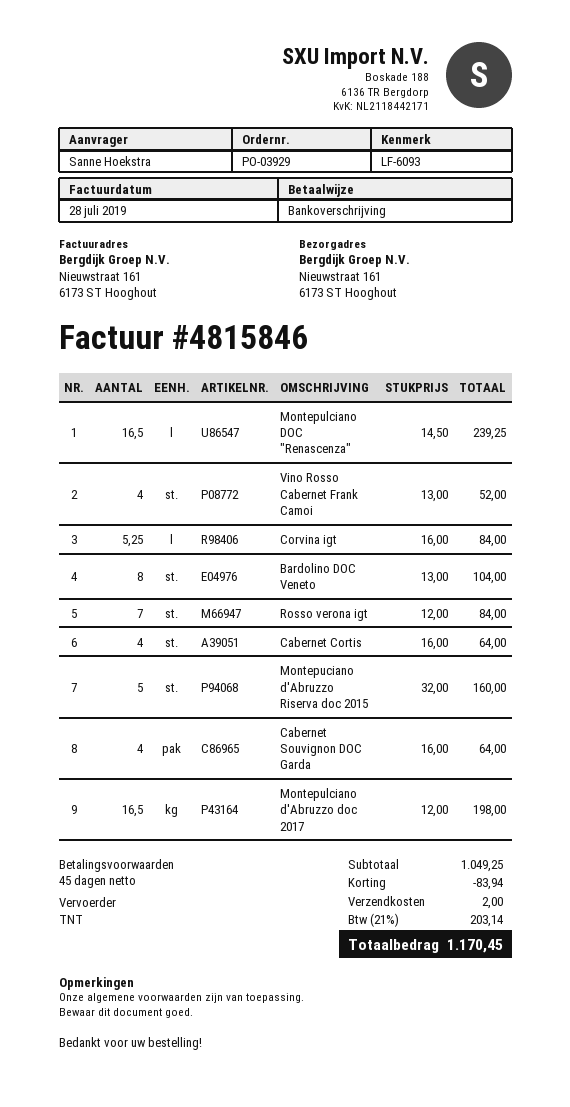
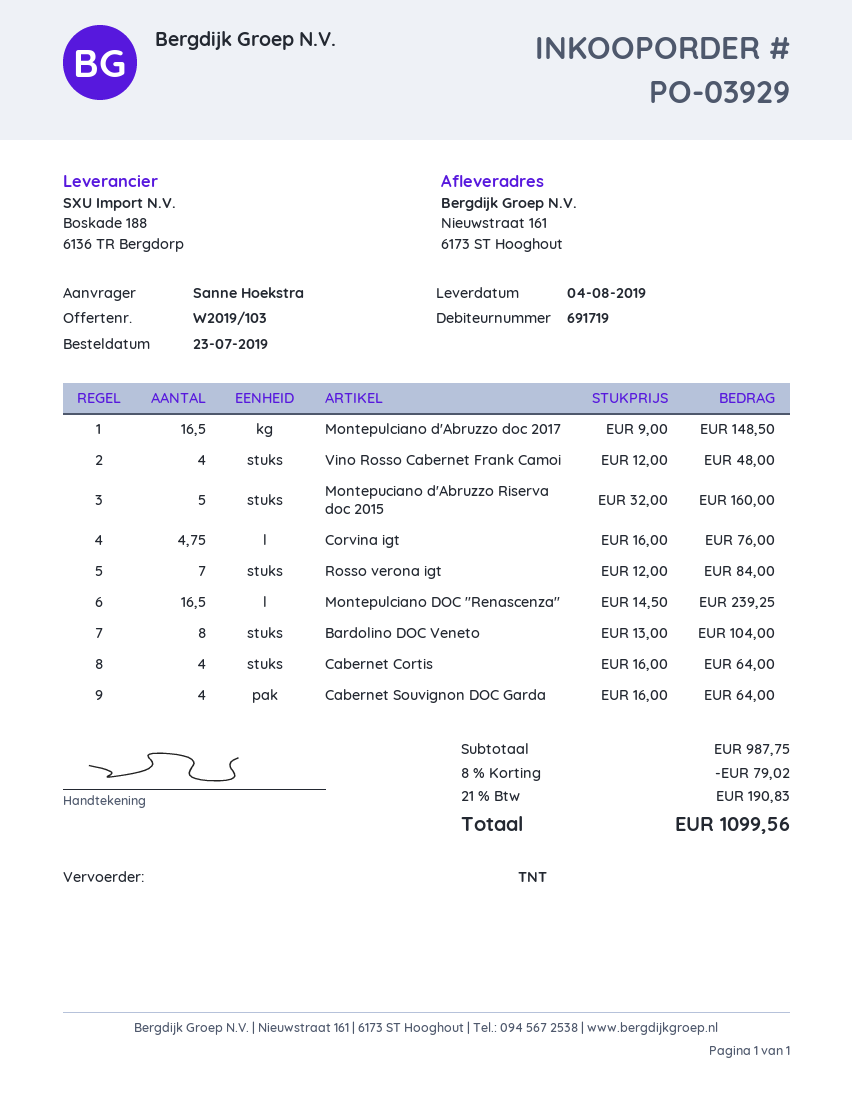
Vino Rosso Cabernet Frank Camoi: 4 x 13.00 = 52.00 -> 4 x 12.00 = 48.00
Corvina igt: 5.25 x 16.00 = 84.00 -> 4.75 x 16.00 = 76.00
Montepulciano d'Abruzzo doc 2017: 16.5 x 12.00 = 198.00 -> 16.5 x 9.00 = 148.50
subtotal: 1049.25 -> 987.75
discount: 83.94 -> 79.02
shipping: 2.00 -> none
tax: 21% = 203.14 -> 21% = 190.83
total: 1170.45 -> 1099.56

